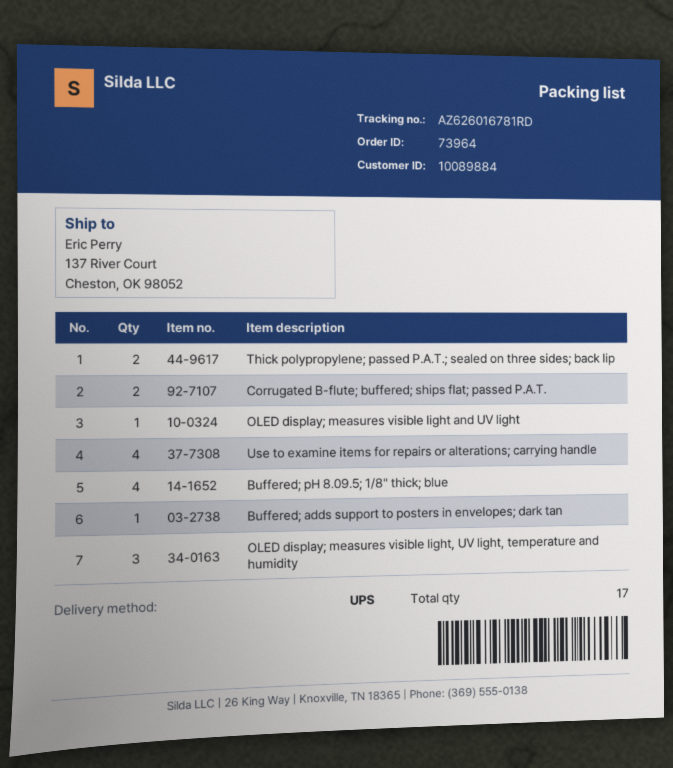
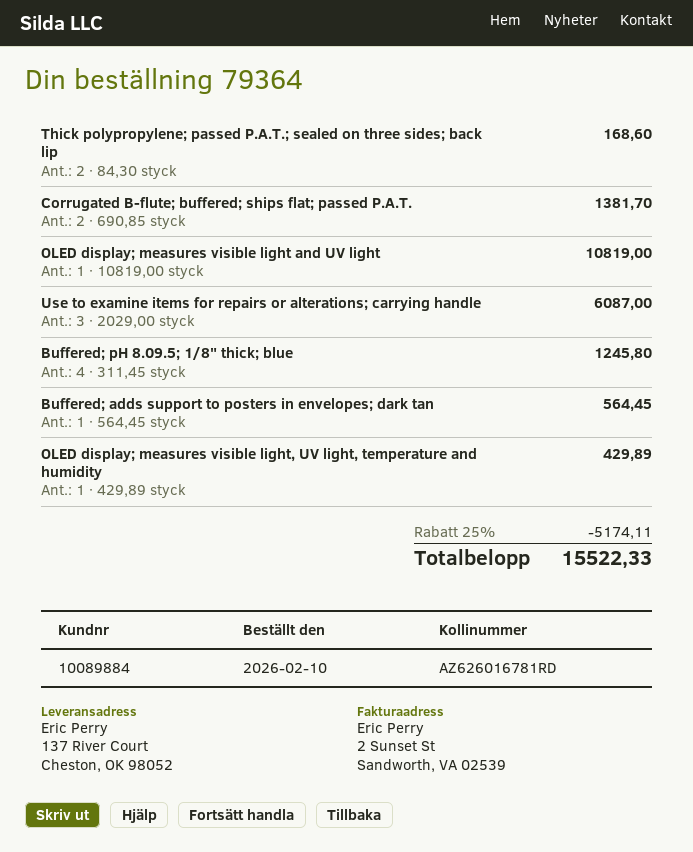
order number: 73964 -> 79364
Use to examine items for repairs or alterations; carrying handle: 4 -> 3
OLED display; measures visible light, UV light, temperature and humidity: 3 -> 1

